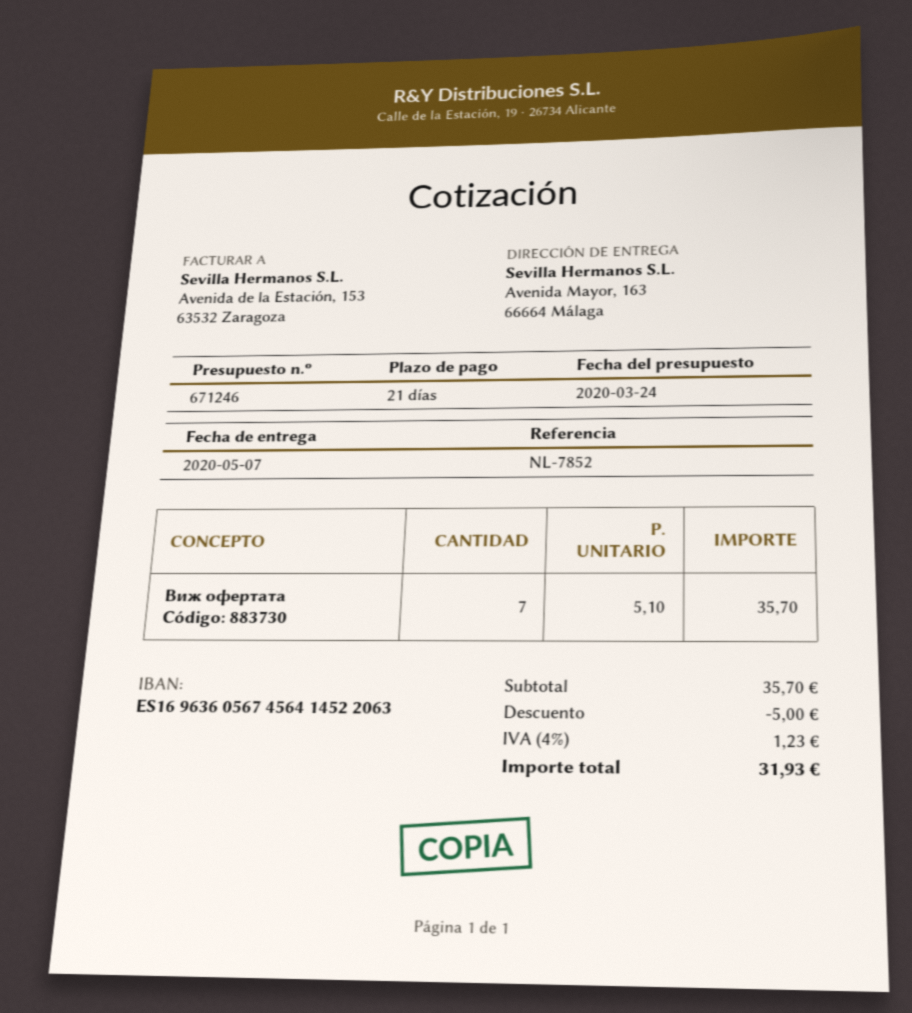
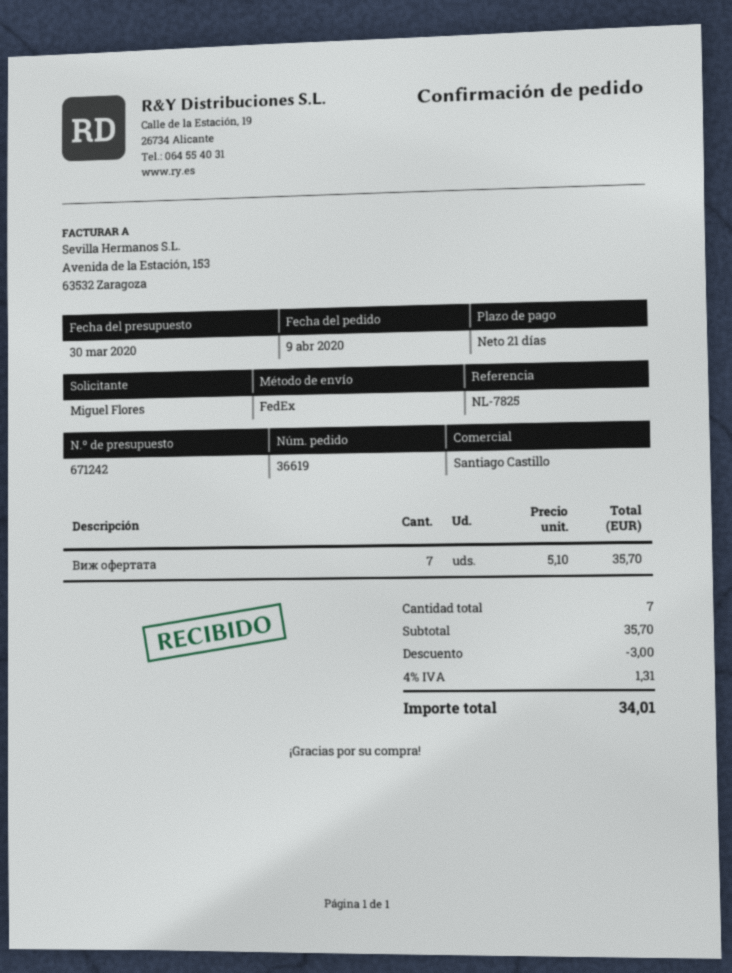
quote number: 671246 -> 671242
quote date: 2020-03-24 -> 2020-03-30
reference: NL-7852 -> NL-7825
discount: 5.00 -> 3.00
tax: 4% = 1.23 -> 4% = 1.31
total: 31.93 -> 34.01

